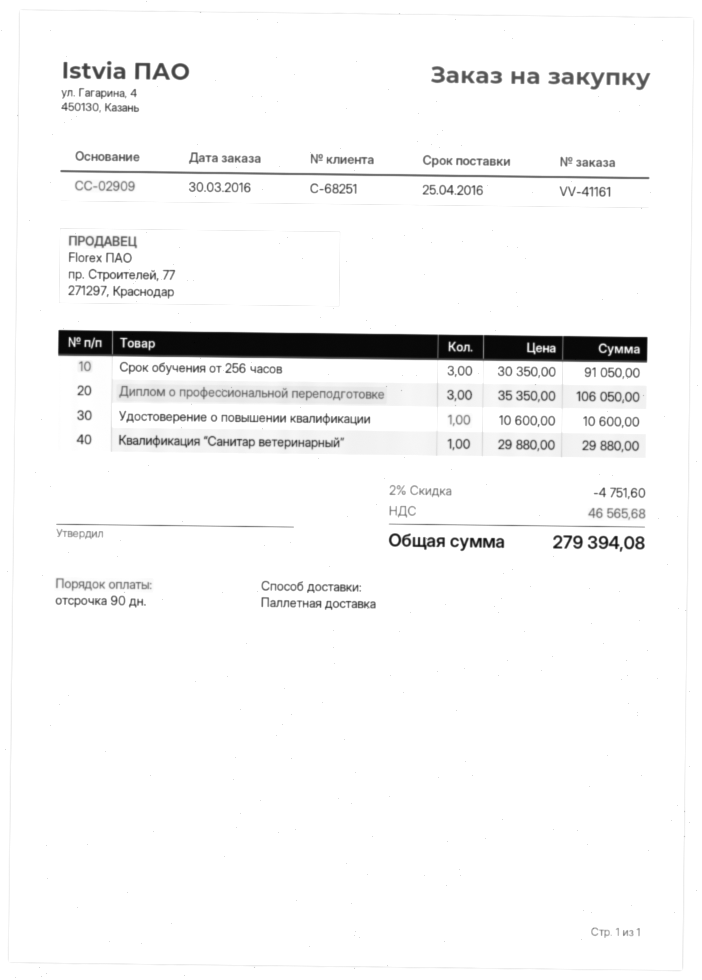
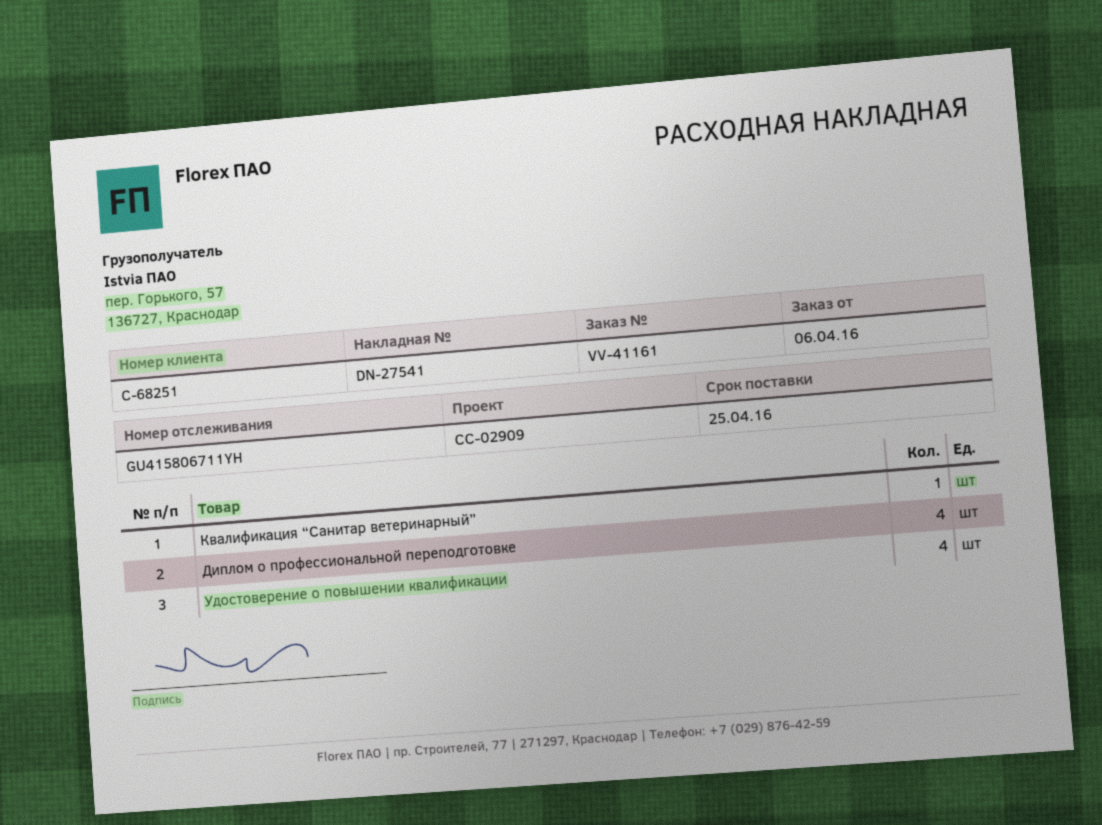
order date: 2016-03-30 -> 2016-04-06
Срок обучения от 256 часов: 3 -> none
Диплом о профессиональной переподготовке: 3 -> 4
Удостоверение о повышении квалификации: 1 -> 4

